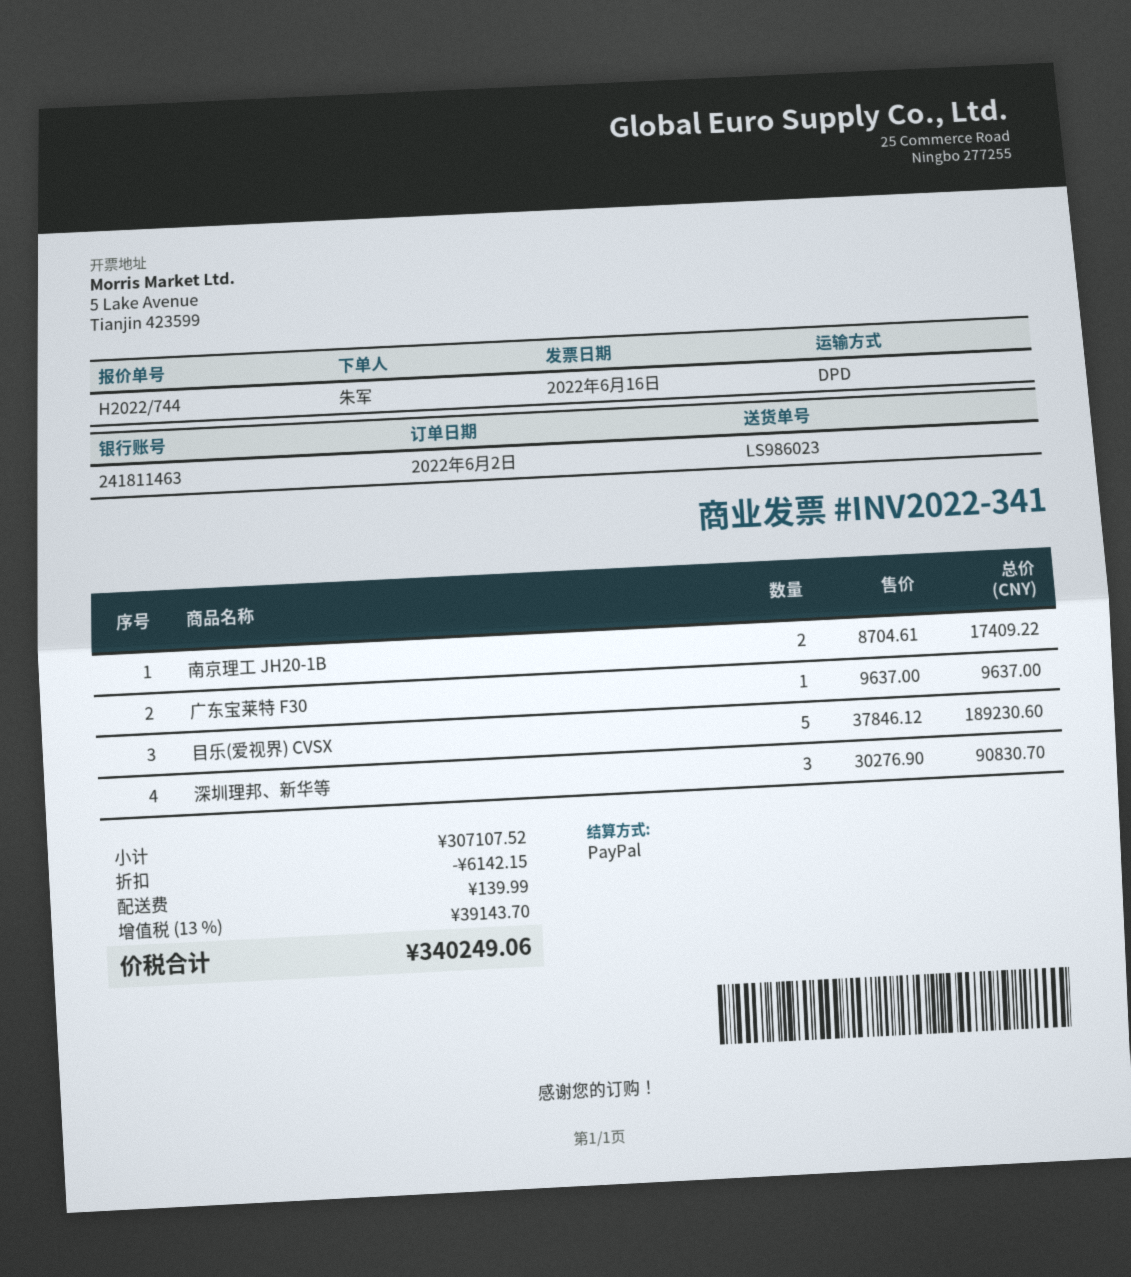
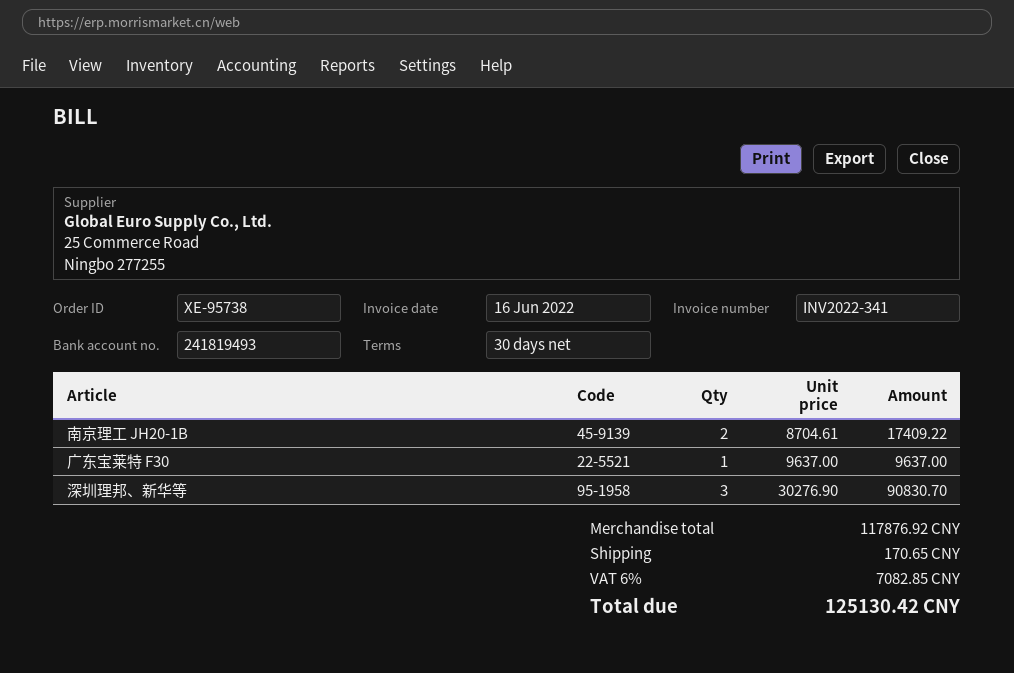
bank account: 241811463 -> 241819493
目乐(爱视界) CVSX: 5 x 37846.12 = 189230.60 -> none
subtotal: 307107.52 -> 117876.92
discount: 6142.15 -> none
shipping: 139.99 -> 170.65
tax: 13% = 39143.70 -> 6% = 7082.85
total: 340249.06 -> 125130.42

